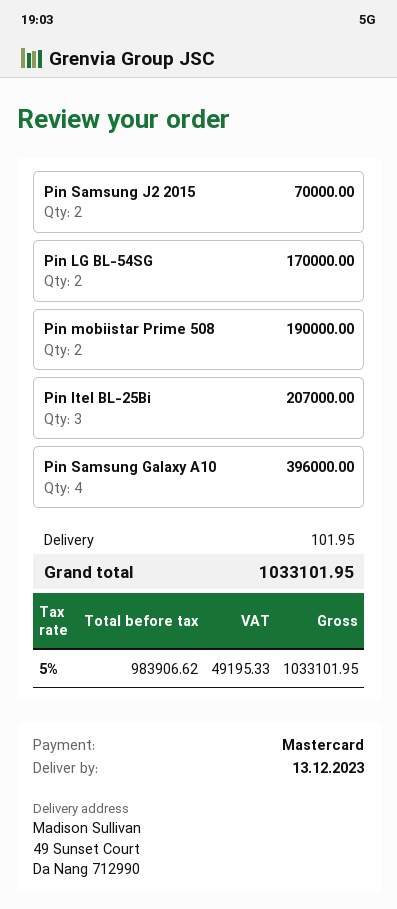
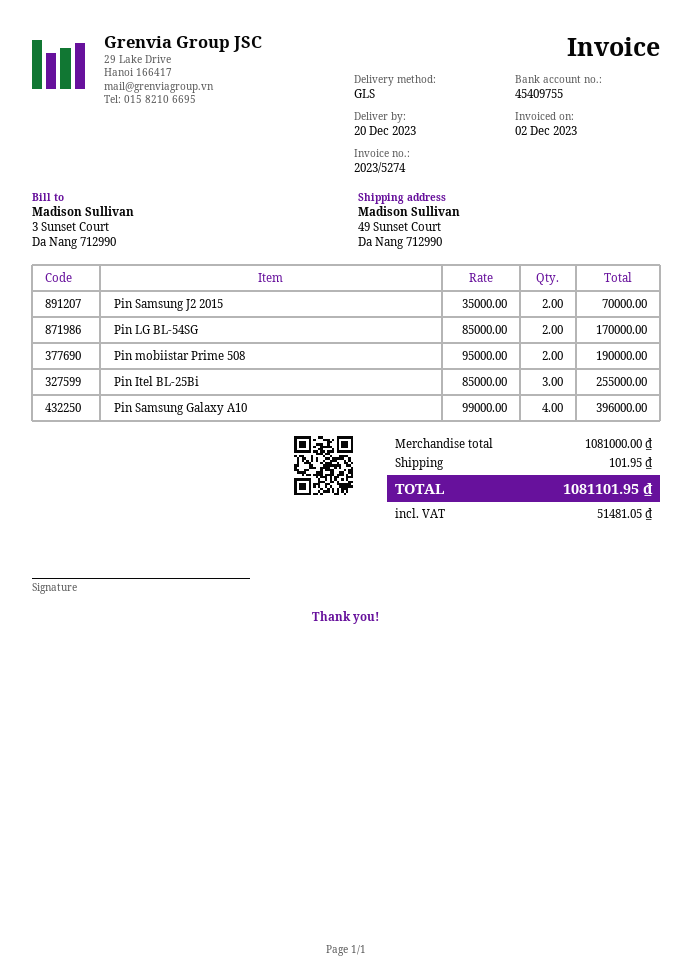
delivery date: 2023-12-13 -> 2023-12-20
Pin Itel BL-25Bi: 3 for 207000.00 -> 3 for 255000.00
tax: 49195.33 -> 51481.05
total: 1033101.95 -> 1081101.95

